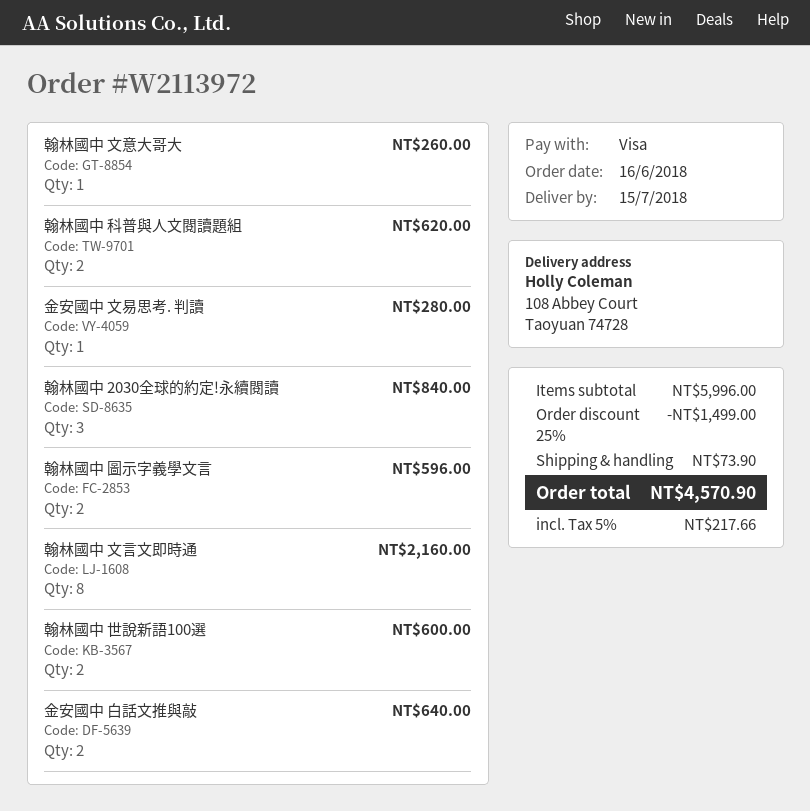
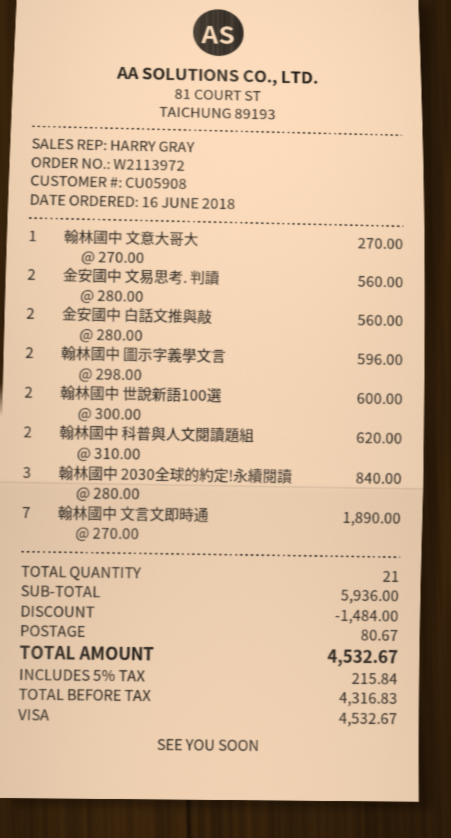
翰林國中 文意大哥大: 1 for 260.00 -> 1 for 270.00
金安國中 文易思考. 判讀: 1 for 280.00 -> 2 for 560.00
翰林國中 文言文即時通: 8 for 2160.00 -> 7 for 1890.00
金安國中 白話文推與敲: 2 for 640.00 -> 2 for 560.00
subtotal: 5996.00 -> 5936.00
discount: 1499.00 -> 1484.00
shipping: 73.90 -> 80.67
tax: 5% = 217.66 -> 5% = 215.84
total: 4570.90 -> 4532.67

